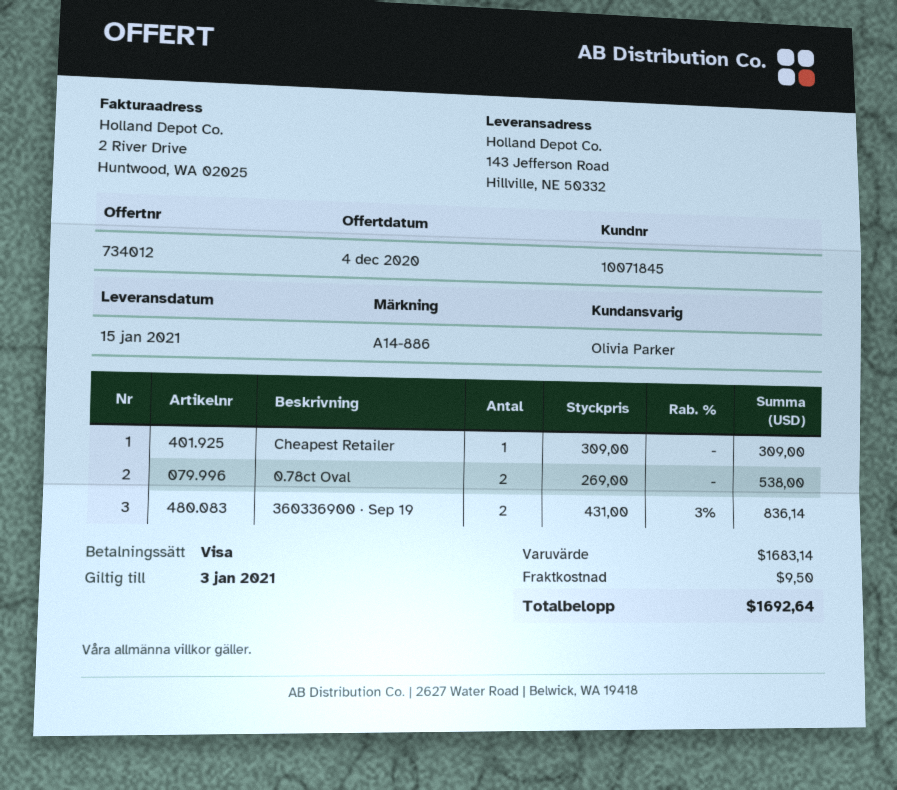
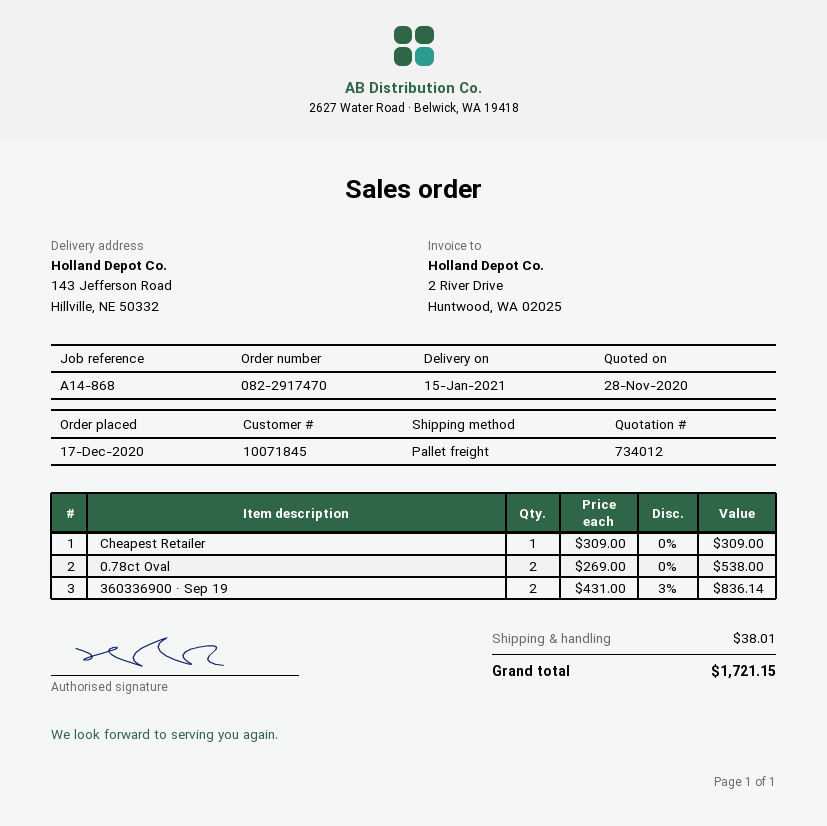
quote date: 2020-12-04 -> 2020-11-28
reference: A14-886 -> A14-868
shipping: 9.50 -> 38.01
total: 1692.64 -> 1721.15

